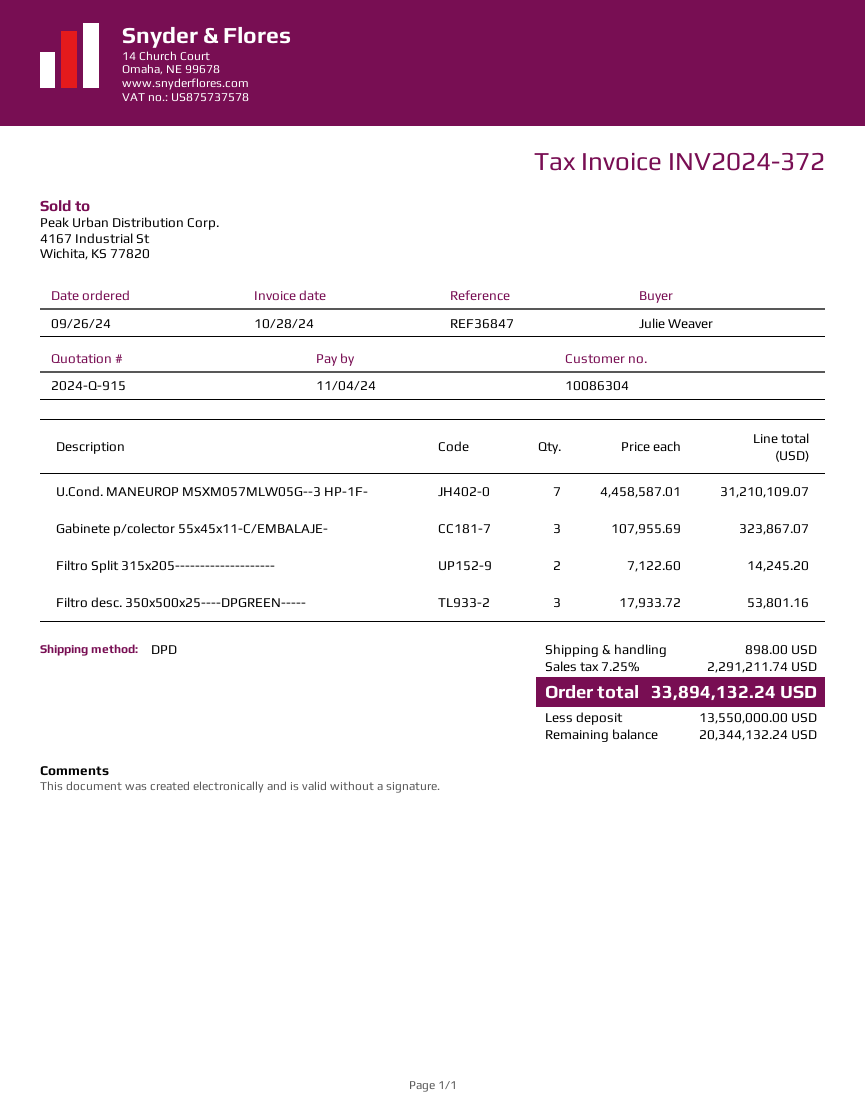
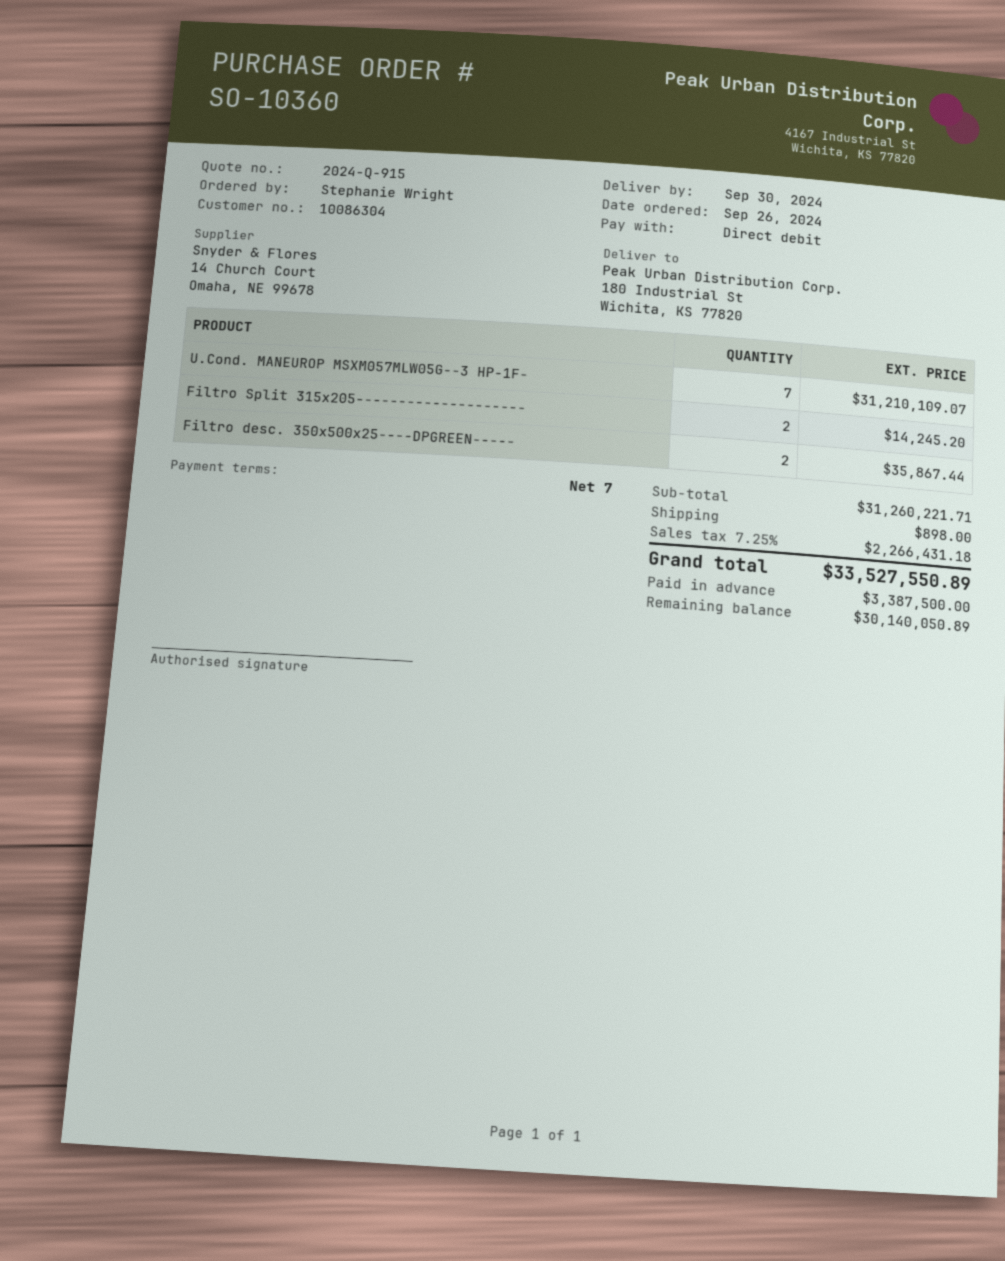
ordered by: Julie Weaver -> Stephanie Wright
Gabinete p/colector 55x45x11-C/EMBALAJE-: 3 for 323867.07 -> none
Filtro desc. 350x500x25----DPGREEN-----: 3 for 53801.16 -> 2 for 35867.44
tax: 7.25% = 2291211.74 -> 7.25% = 2266431.18
total: 33894132.24 -> 33527550.89
deposit: 13550000.00 -> 3387500.00
balance: 20344132.24 -> 30140050.89

